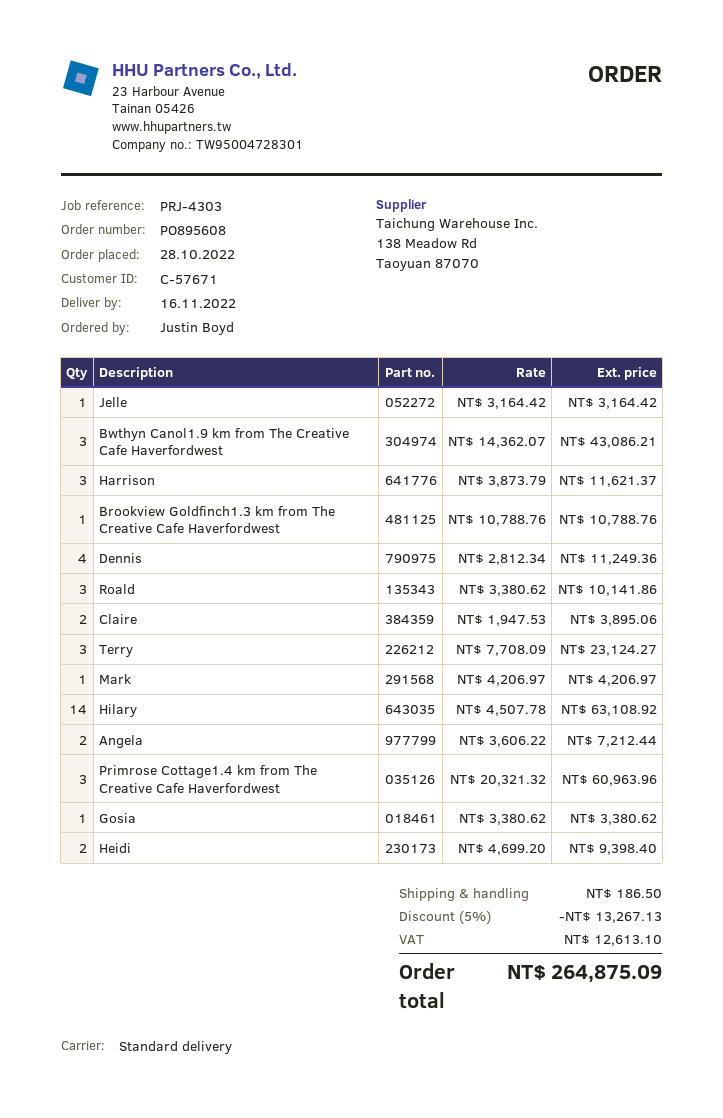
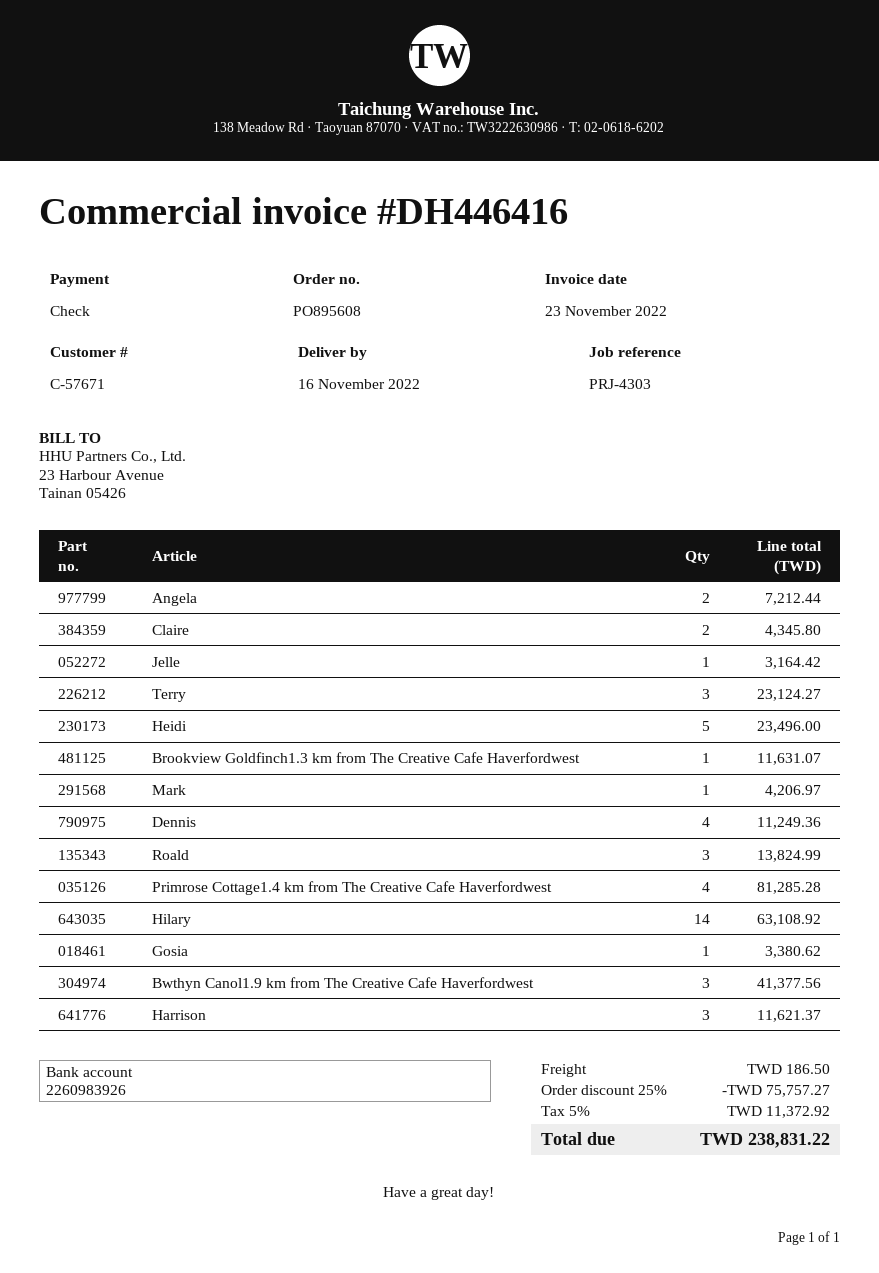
Bwthyn Canol1.9 km from The Creative Cafe Haverfordwest: 3 for 43086.21 -> 3 for 41377.56
Brookview Goldfinch1.3 km from The Creative Cafe Haverfordwest: 1 for 10788.76 -> 1 for 11631.07
Roald: 3 for 10141.86 -> 3 for 13824.99
Claire: 2 for 3895.06 -> 2 for 4345.80
Primrose Cottage1.4 km from The Creative Cafe Haverfordwest: 3 for 60963.96 -> 4 for 81285.28
Heidi: 2 for 9398.40 -> 5 for 23496.00
discount: 5% = 13267.13 -> 25% = 75757.27
tax: 12613.10 -> 11372.92
total: 264875.09 -> 238831.22

